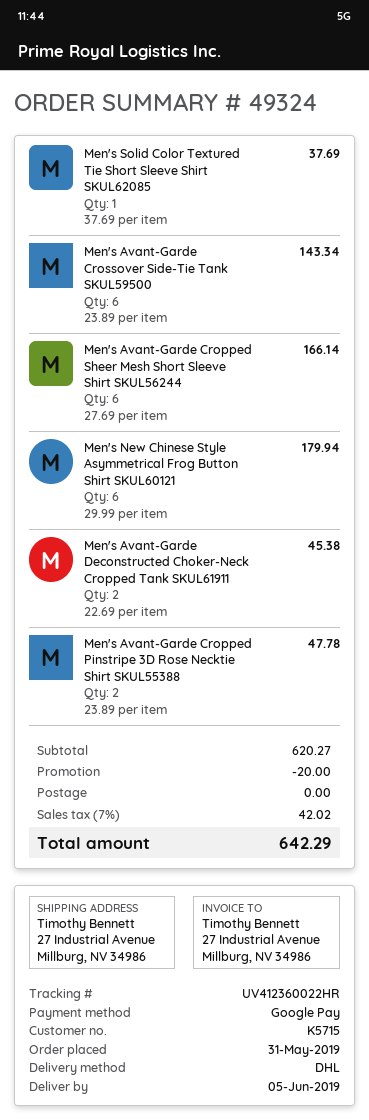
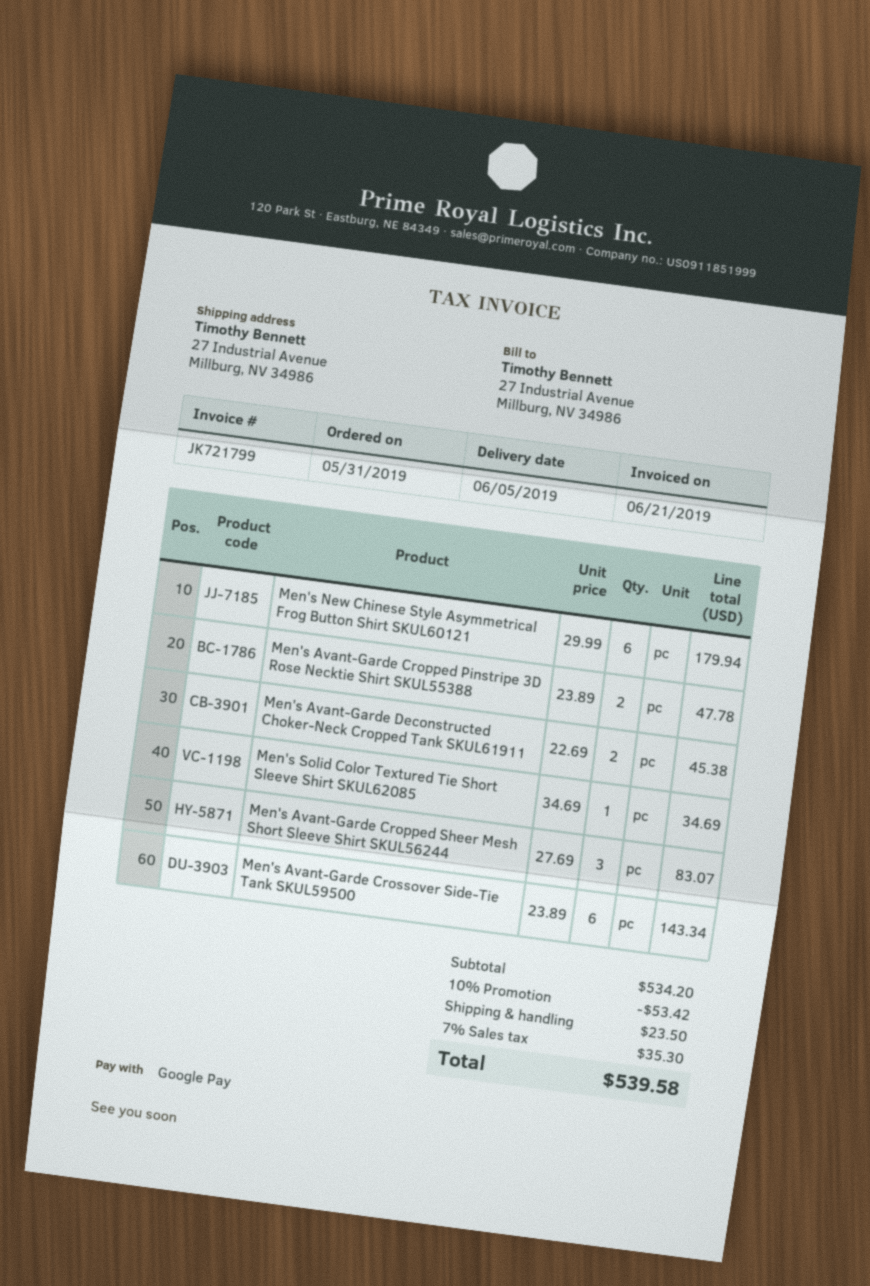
Men's Solid Color Textured Tie Short Sleeve Shirt SKUL62085: 1 x 37.69 = 37.69 -> 1 x 34.69 = 34.69
Men's Avant-Garde Cropped Sheer Mesh Short Sleeve Shirt SKUL56244: 6 x 27.69 = 166.14 -> 3 x 27.69 = 83.07
subtotal: 620.27 -> 534.20
discount: 20.00 -> 53.42
shipping: 0.00 -> 23.50
tax: 7% = 42.02 -> 7% = 35.30
total: 642.29 -> 539.58

